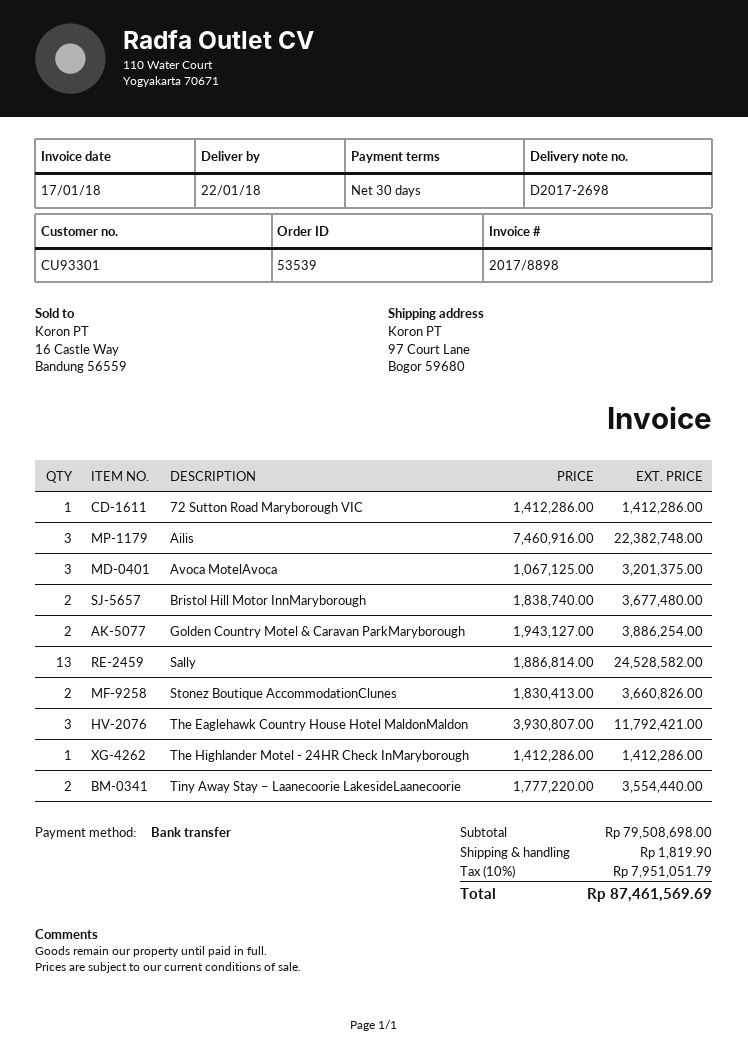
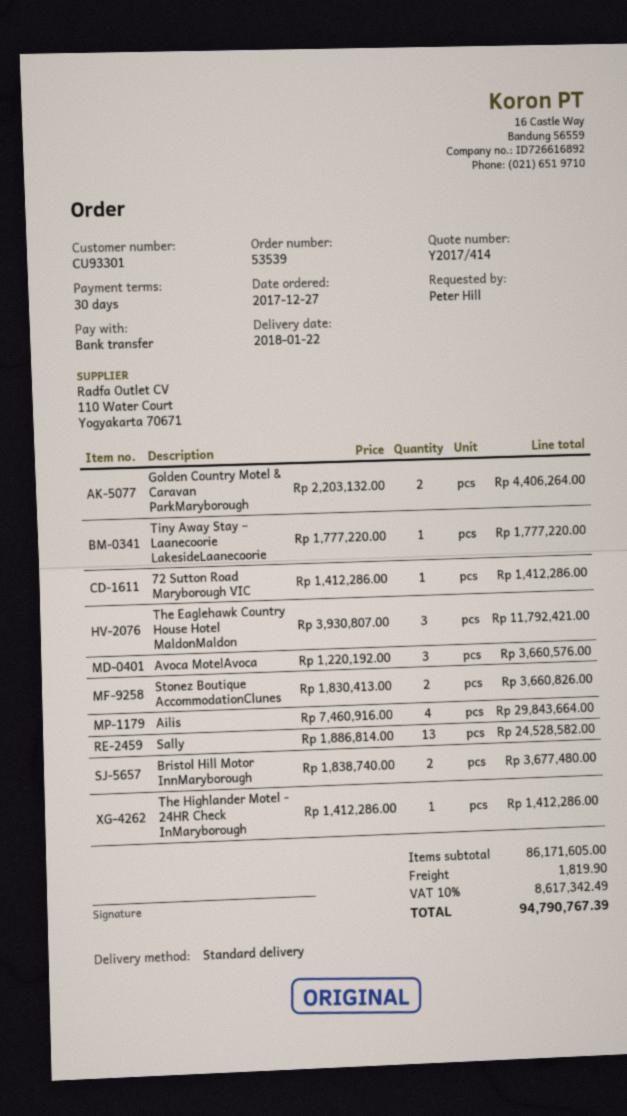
Ailis: 3 x 7460916.00 = 22382748.00 -> 4 x 7460916.00 = 29843664.00
Avoca MotelAvoca: 3 x 1067125.00 = 3201375.00 -> 3 x 1220192.00 = 3660576.00
Golden Country Motel & Caravan ParkMaryborough: 2 x 1943127.00 = 3886254.00 -> 2 x 2203132.00 = 4406264.00
Tiny Away Stay – Laanecoorie LakesideLaanecoorie: 2 x 1777220.00 = 3554440.00 -> 1 x 1777220.00 = 1777220.00
subtotal: 79508698.00 -> 86171605.00
tax: 10% = 7951051.79 -> 10% = 8617342.49
total: 87461569.69 -> 94790767.39

